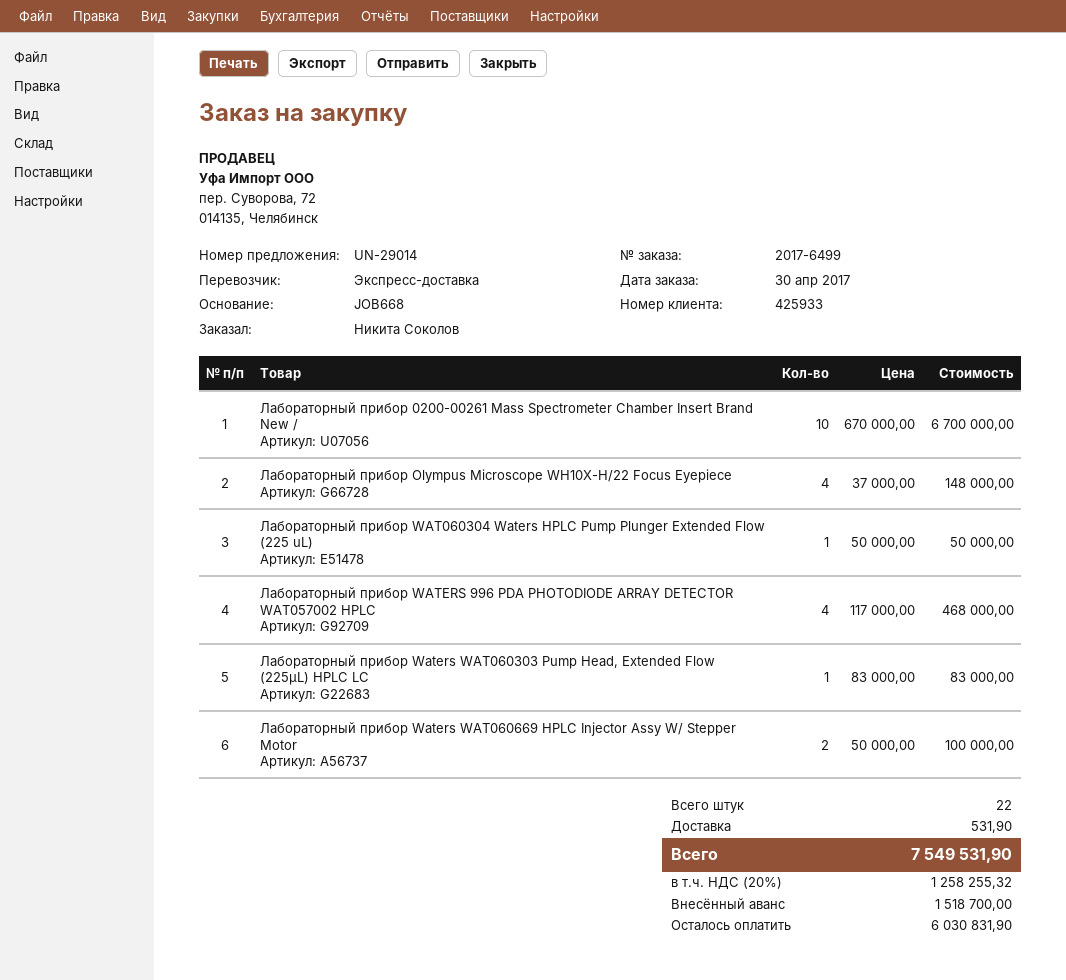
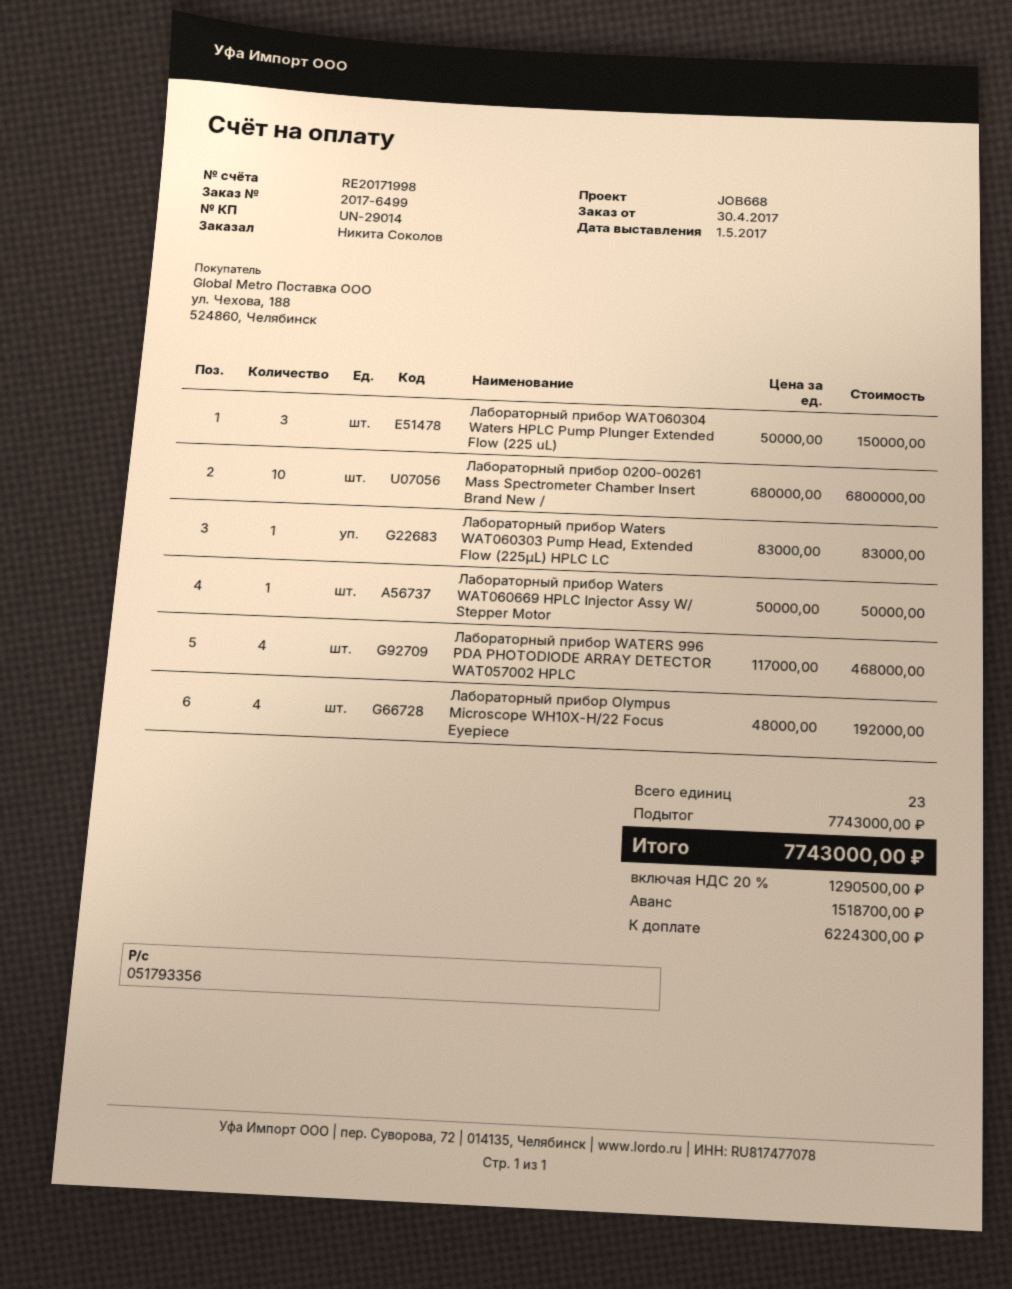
Лабораторный прибор 0200-00261 Mass Spectrometer Chamber Insert Brand New /: 10 x 670000.00 = 6700000.00 -> 10 x 680000.00 = 6800000.00
Лабораторный прибор Olympus Microscope WH10X-H/22 Focus Eyepiece: 4 x 37000.00 = 148000.00 -> 4 x 48000.00 = 192000.00
Лабораторный прибор WAT060304 Waters HPLC Pump Plunger Extended Flow (225 uL): 1 x 50000.00 = 50000.00 -> 3 x 50000.00 = 150000.00
Лабораторный прибор Waters WAT060669 HPLC Injector Assy W/ Stepper Motor: 2 x 50000.00 = 100000.00 -> 1 x 50000.00 = 50000.00
total quantity: 22 -> 23
shipping: 531.90 -> none
tax: 20% = 1258255.32 -> 20% = 1290500.00
total: 7549531.90 -> 7743000.00
balance: 6030831.90 -> 6224300.00

